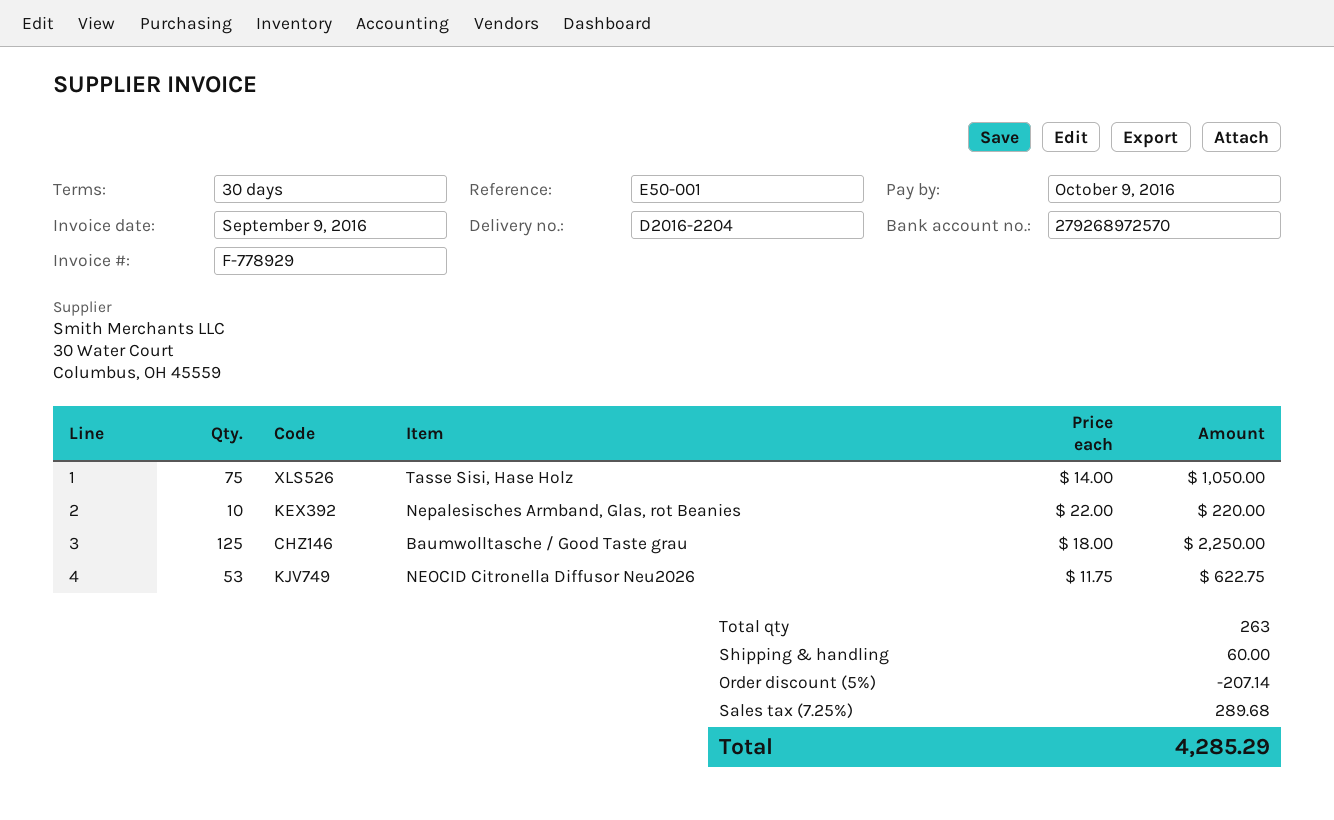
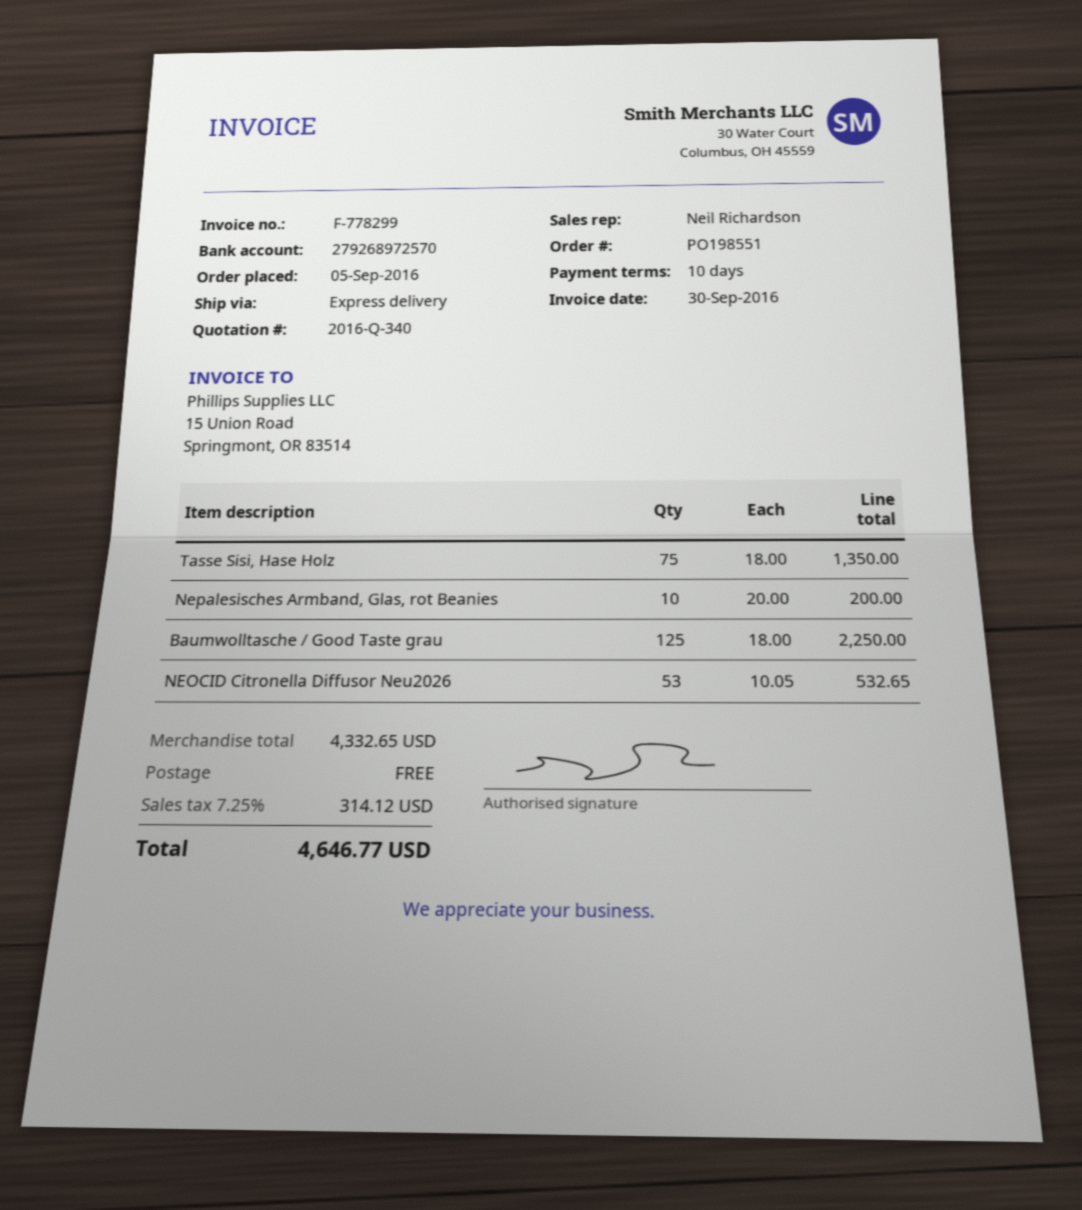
invoice number: F-778929 -> F-778299
invoice date: 2016-09-09 -> 2016-09-30
payment terms: 30 days -> 10 days
Tasse Sisi, Hase Holz: 75 x 14.00 = 1050.00 -> 75 x 18.00 = 1350.00
Nepalesisches Armband, Glas, rot Beanies: 10 x 22.00 = 220.00 -> 10 x 20.00 = 200.00
NEOCID Citronella Diffusor Neu2026: 53 x 11.75 = 622.75 -> 53 x 10.05 = 532.65
discount: 5% = 207.14 -> none
shipping: 60.00 -> 0.00
tax: 7.25% = 289.68 -> 7.25% = 314.12
total: 4285.29 -> 4646.77

